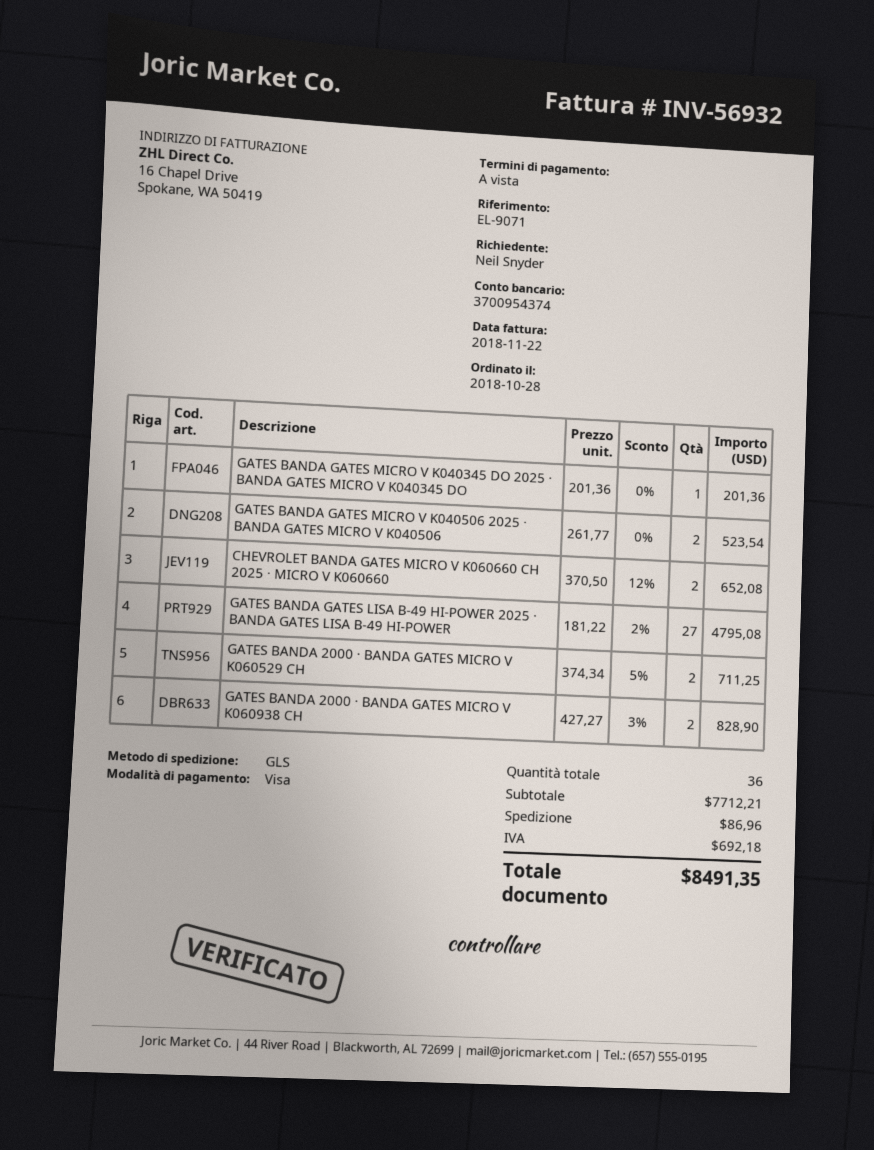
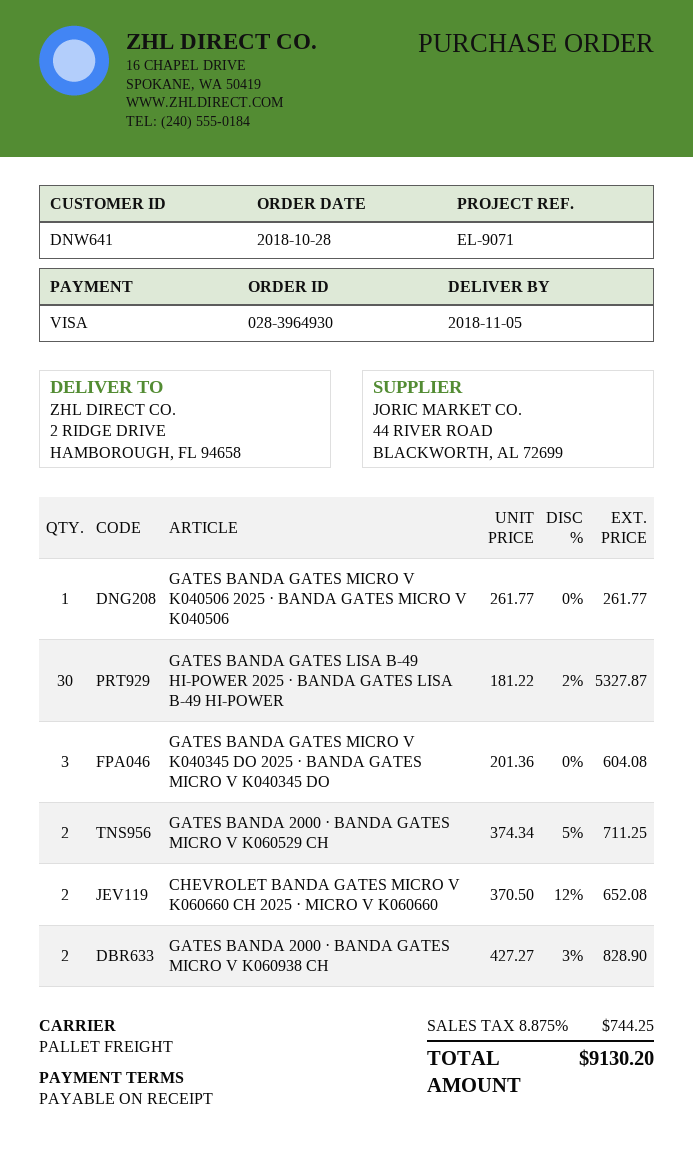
shipping method: GLS -> pallet freight
GATES BANDA GATES MICRO V K040345 DO 2025 · BANDA GATES MICRO V K040345 DO: 1 x 201.36 = 201.36 -> 3 x 201.36 = 604.08
GATES BANDA GATES MICRO V K040506 2025 · BANDA GATES MICRO V K040506: 2 x 261.77 = 523.54 -> 1 x 261.77 = 261.77
GATES BANDA GATES LISA B-49 HI-POWER 2025 · BANDA GATES LISA B-49 HI-POWER: 27 x 181.22 - 2% = 4795.08 -> 30 x 181.22 - 2% = 5327.87
shipping: 86.96 -> none
tax: 692.18 -> 744.25
total: 8491.35 -> 9130.20

